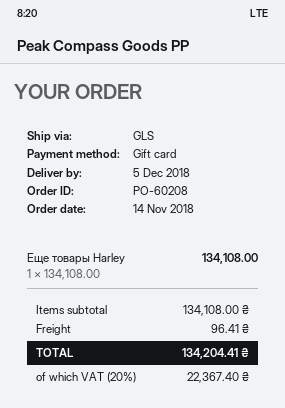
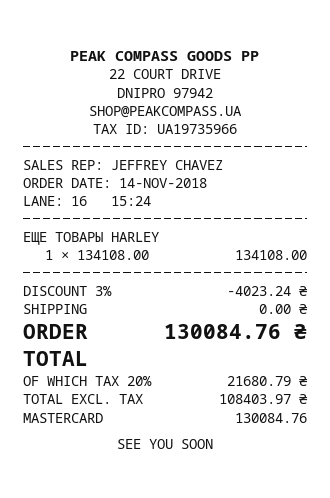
payment method: gift card -> Mastercard
discount: none -> 3% = 4023.24
shipping: 96.41 -> 0.00
tax: 20% = 22367.40 -> 20% = 21680.79
total: 134204.41 -> 130084.76

